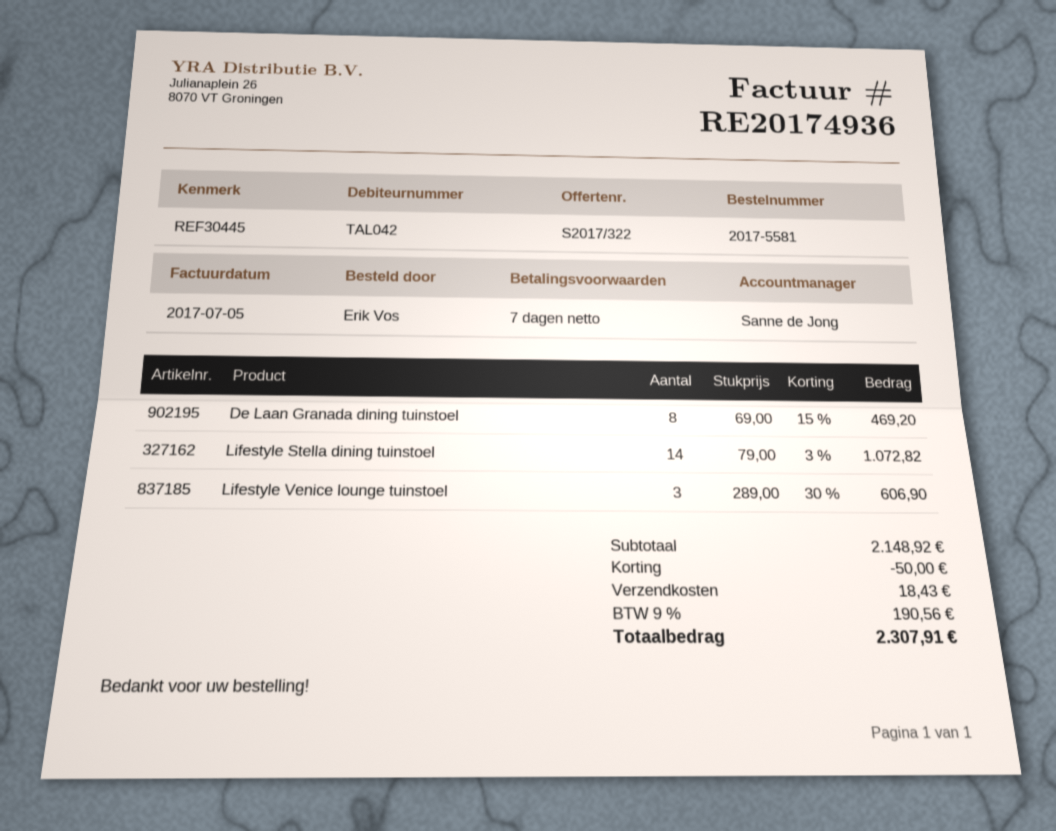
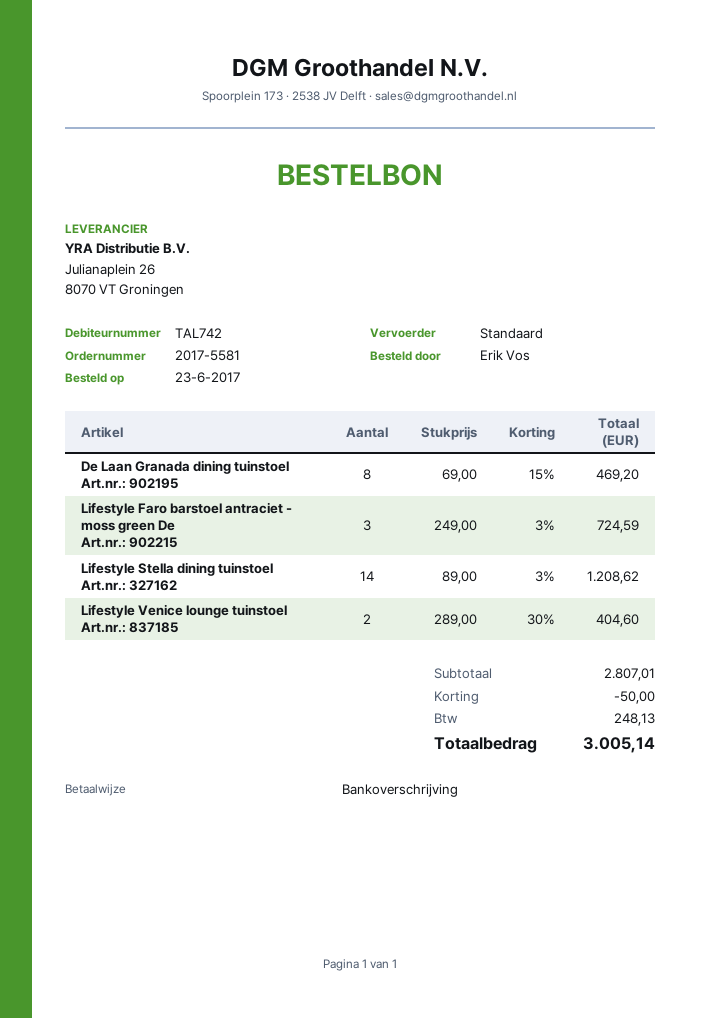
customer number: TAL042 -> TAL742
Lifestyle Stella dining tuinstoel: 14 x 79.00 - 3% = 1072.82 -> 14 x 89.00 - 3% = 1208.62
Lifestyle Venice lounge tuinstoel: 3 x 289.00 - 30% = 606.90 -> 2 x 289.00 - 30% = 404.60
Lifestyle Faro barstoel antraciet - moss green De: none -> 3 x 249.00 - 3% = 724.59
subtotal: 2148.92 -> 2807.01
shipping: 18.43 -> none
tax: 190.56 -> 248.13
total: 2307.91 -> 3005.14

